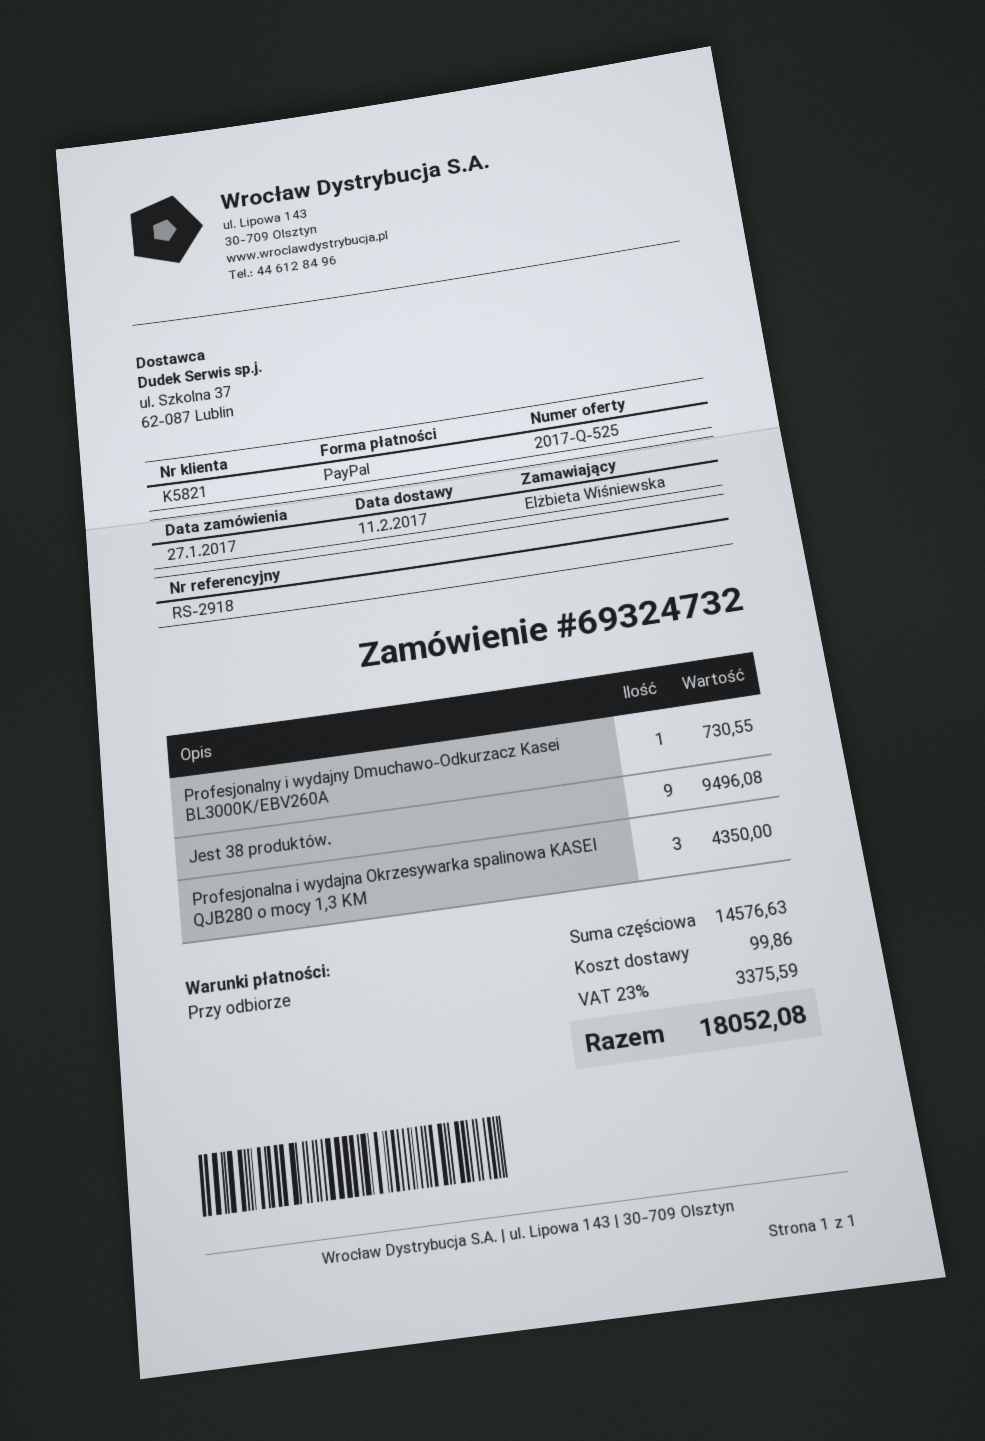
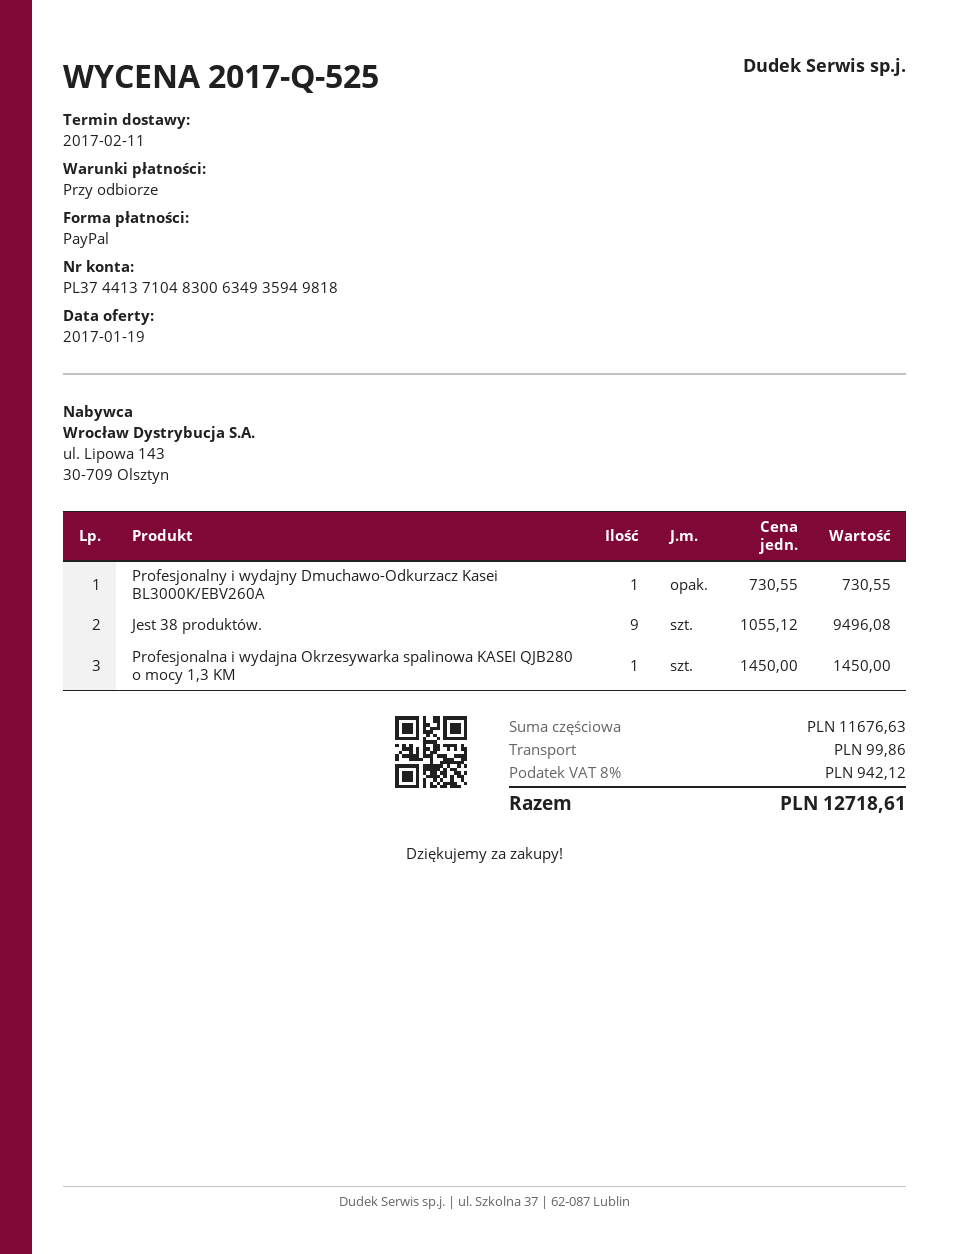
Profesjonalna i wydajna Okrzesywarka spalinowa KASEI QJB280 o mocy 1,3 KM: 3 for 4350.00 -> 1 for 1450.00
subtotal: 14576.63 -> 11676.63
tax: 23% = 3375.59 -> 8% = 942.12
total: 18052.08 -> 12718.61

